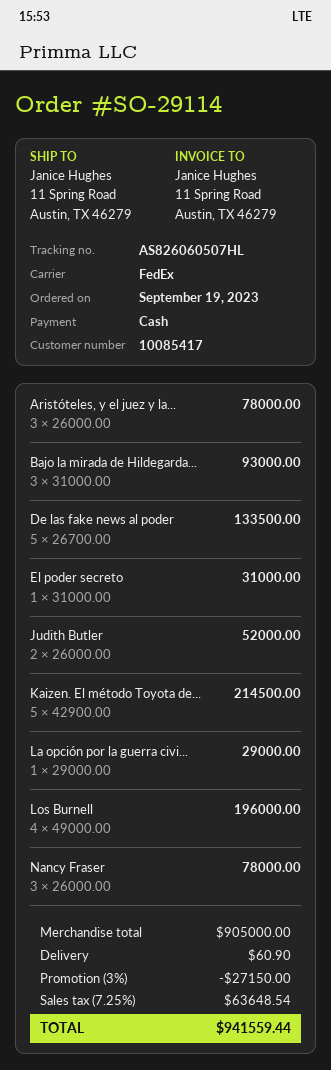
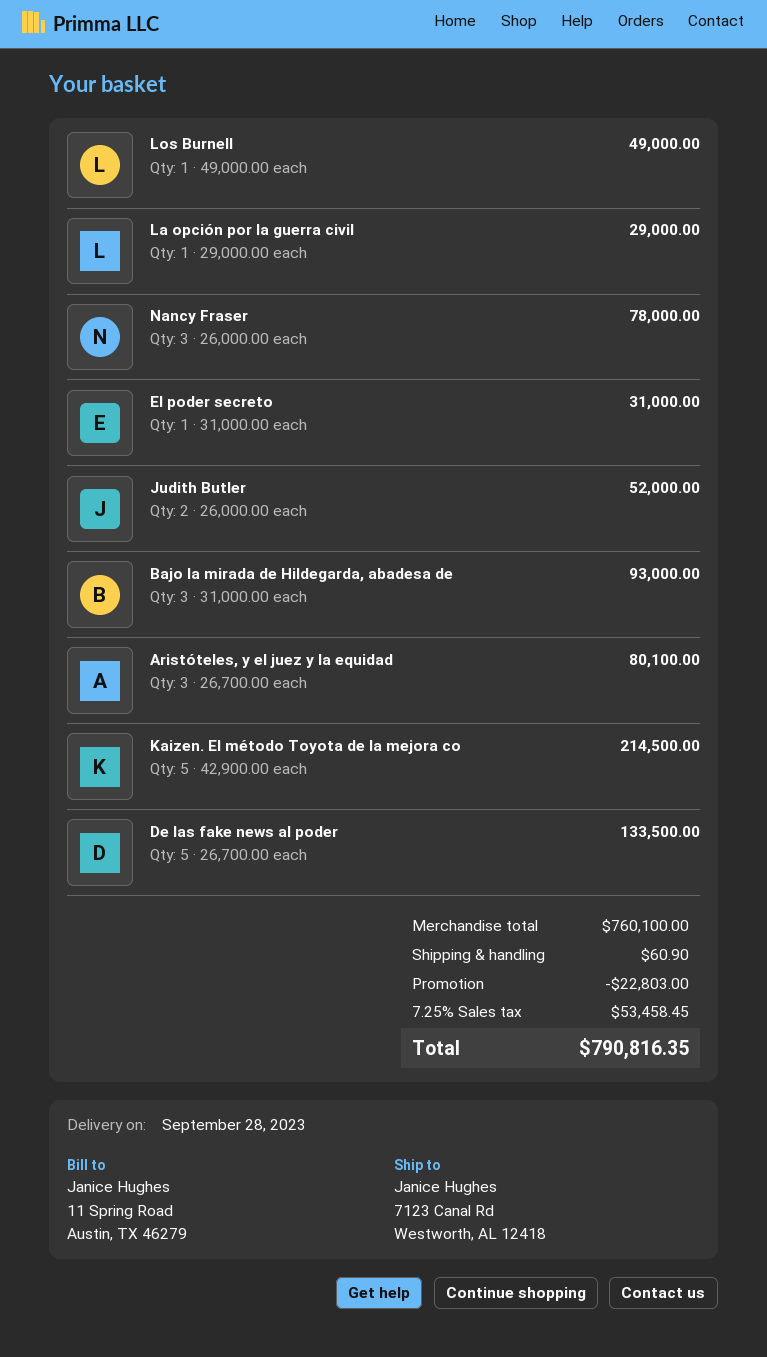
ship to: 11 Spring Road, Austin, TX 46279 -> 7123 Canal Rd, Westworth, AL 12418
Aristóteles, y el juez y la...: 3 x 26000.00 = 78000.00 -> 3 x 26700.00 = 80100.00
Los Burnell: 4 x 49000.00 = 196000.00 -> 1 x 49000.00 = 49000.00
subtotal: 905000.00 -> 760100.00
discount: 27150.00 -> 22803.00
tax: 7.25% = 63648.54 -> 7.25% = 53458.45
total: 941559.44 -> 790816.35

